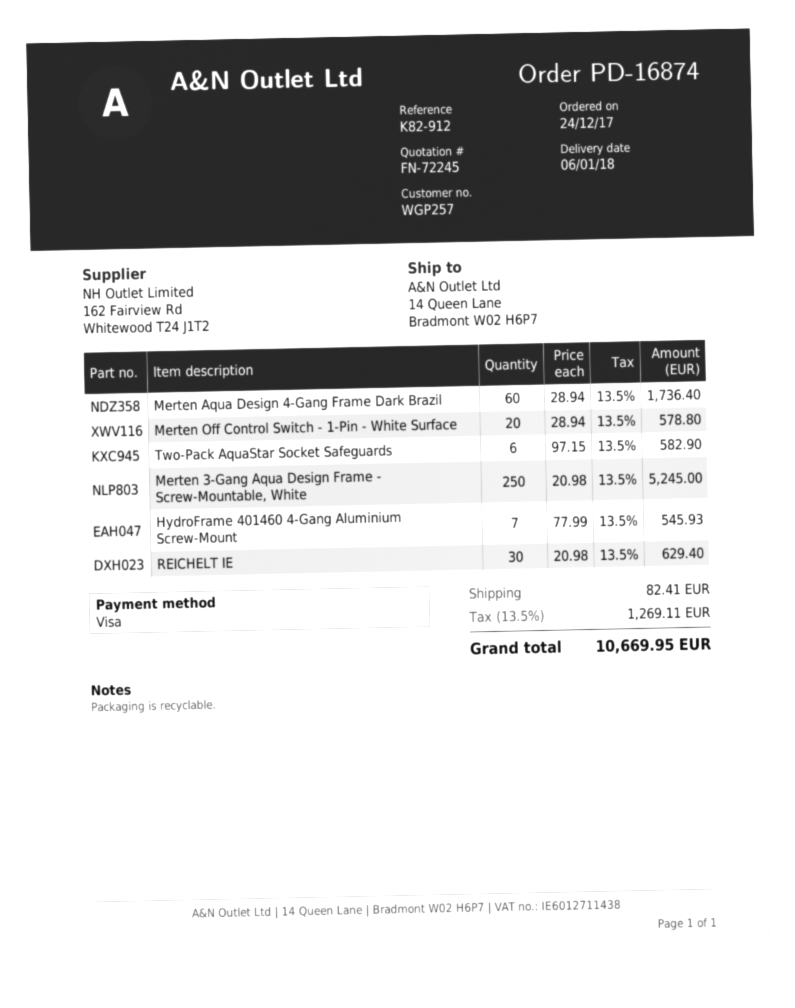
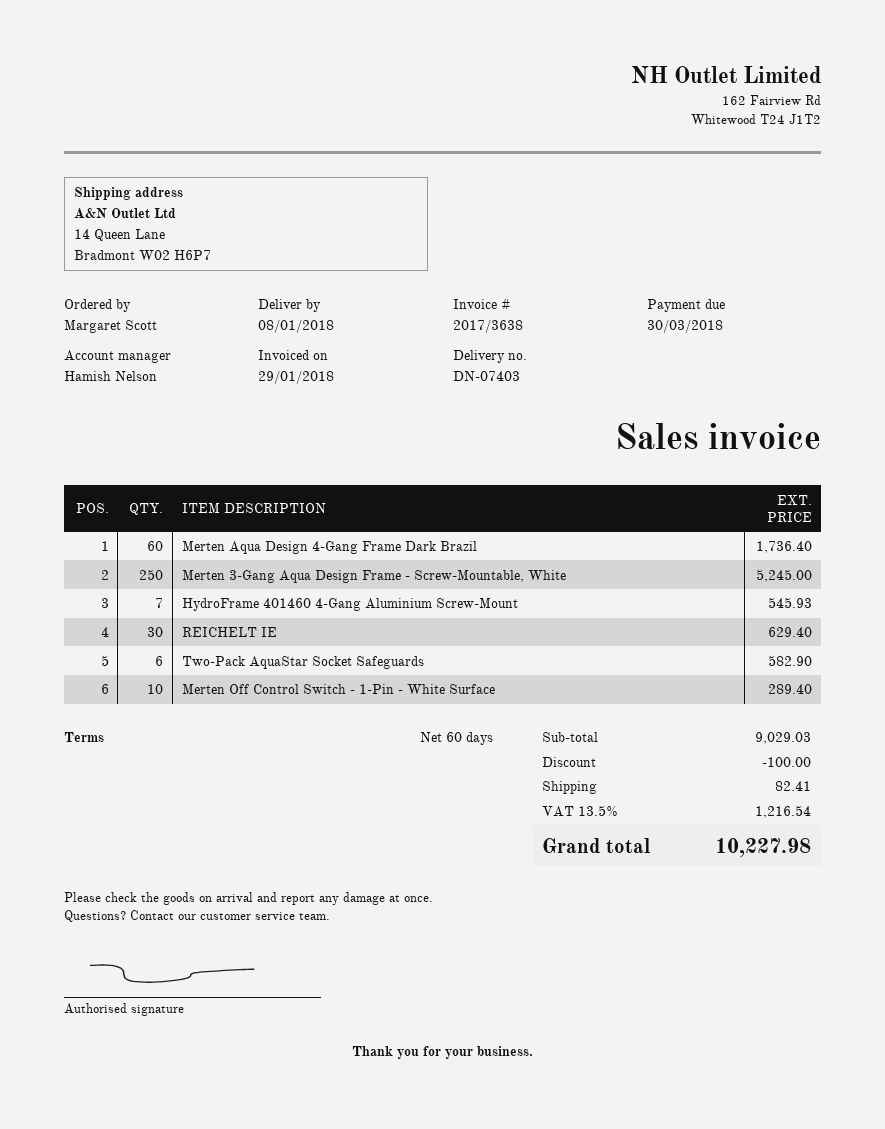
delivery date: 2018-01-06 -> 2018-01-08
Merten Off Control Switch - 1-Pin - White Surface: 20 for 578.80 -> 10 for 289.40
discount: none -> 100.00
tax: 13.5% = 1269.11 -> 13.5% = 1216.54
total: 10669.95 -> 10227.98

